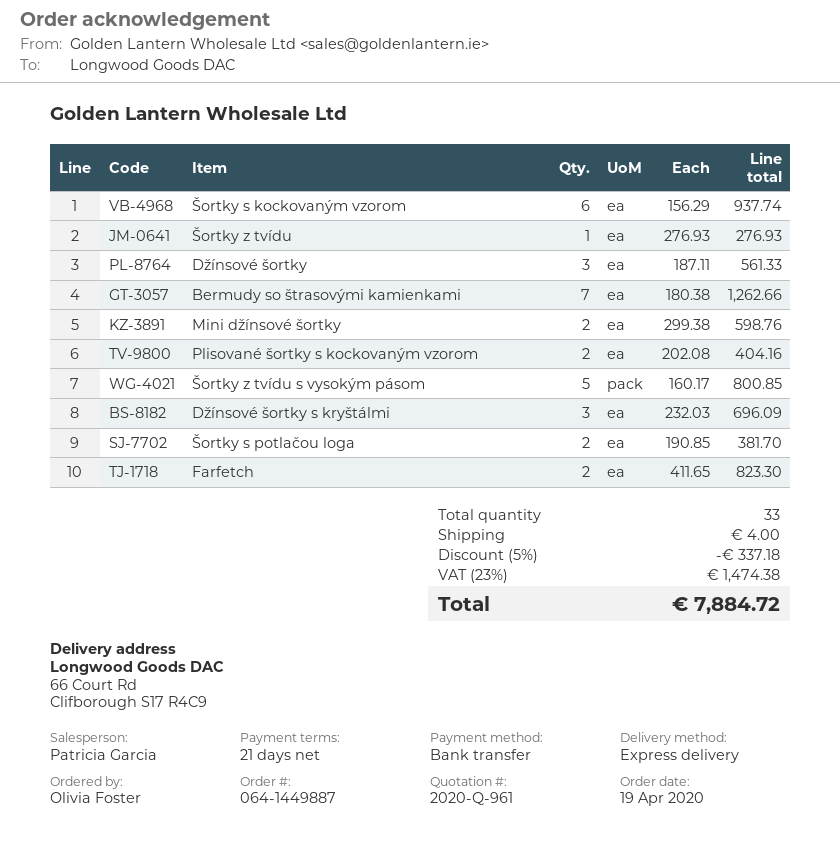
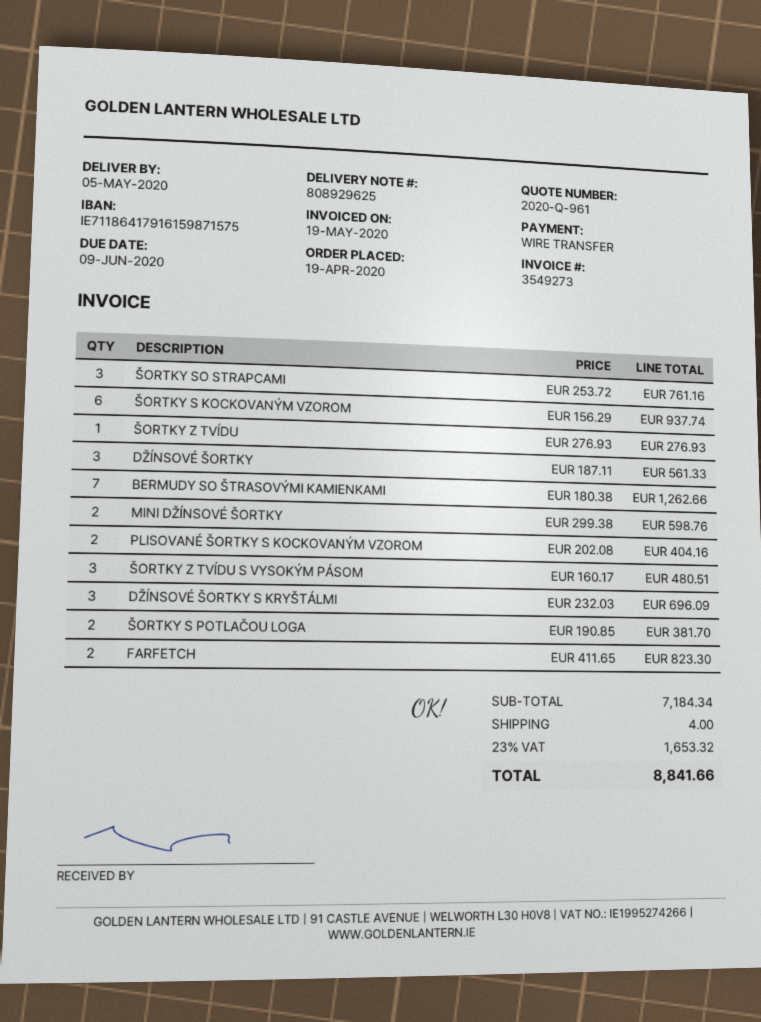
Šortky z tvídu s vysokým pásom: 5 x 160.17 = 800.85 -> 3 x 160.17 = 480.51
ŠORTKY SO STRAPCAMI: none -> 3 x 253.72 = 761.16
discount: 5% = 337.18 -> none
tax: 23% = 1474.38 -> 23% = 1653.32
total: 7884.72 -> 8841.66

